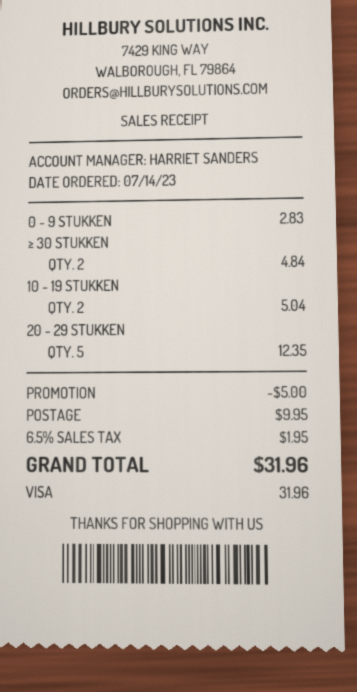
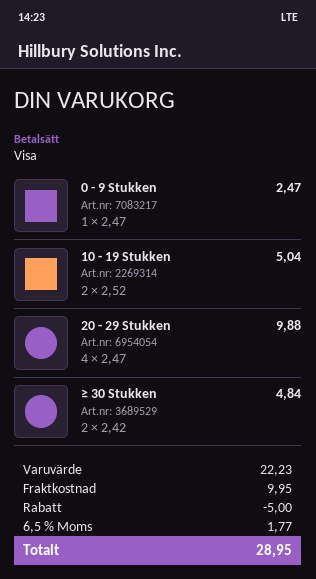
0 - 9 STUKKEN: 1 for 2.83 -> 1 for 2.47
20 - 29 STUKKEN: 5 for 12.35 -> 4 for 9.88
tax: 6.5% = 1.95 -> 6.5% = 1.77
total: 31.96 -> 28.95

